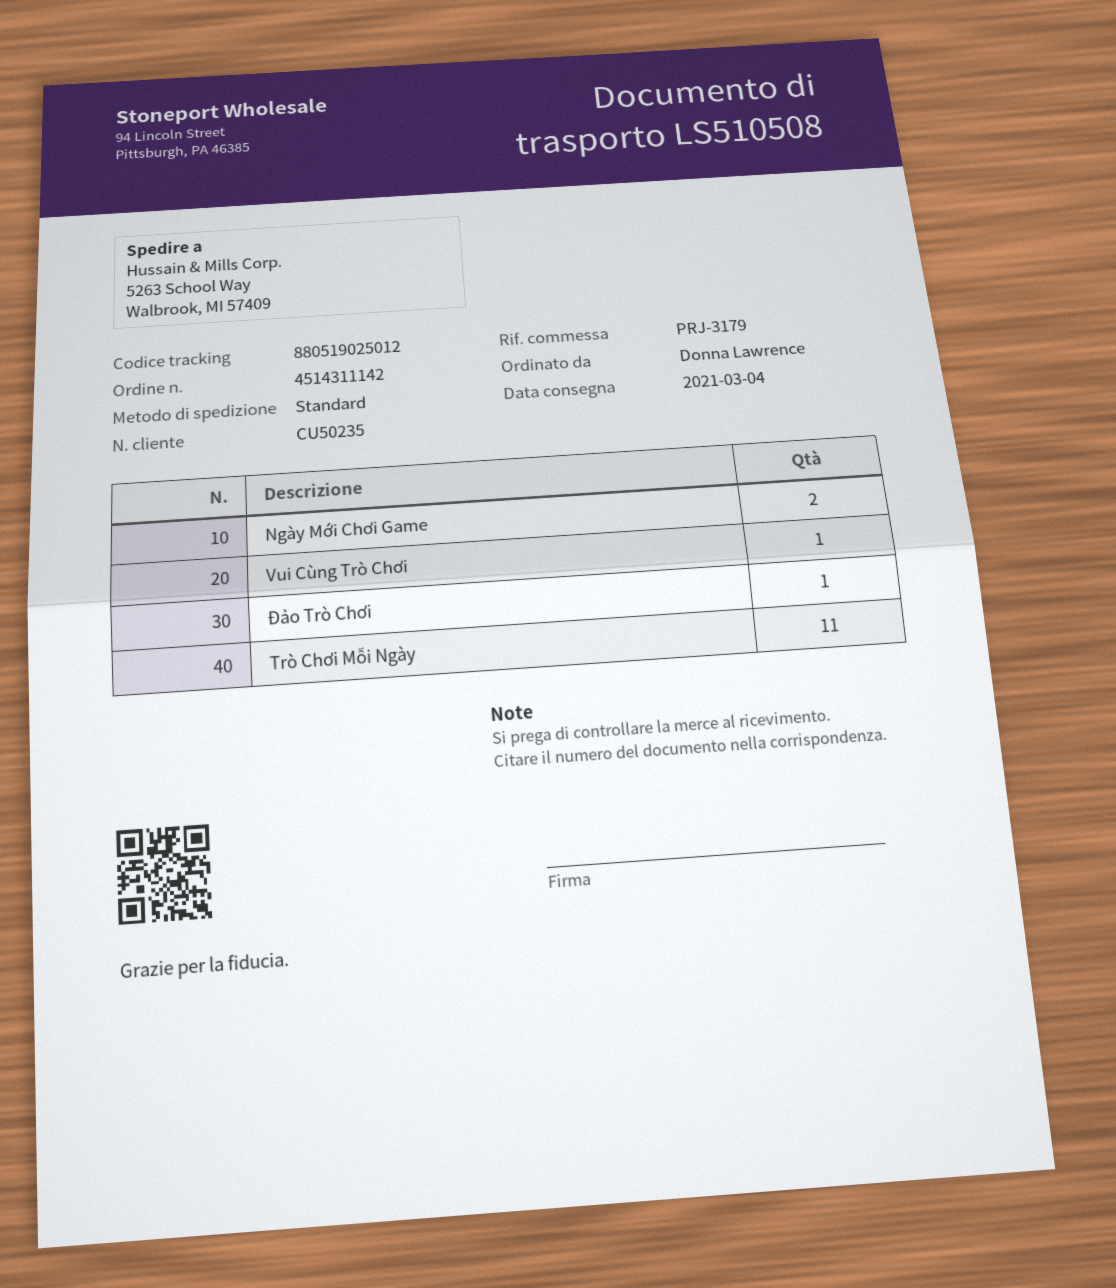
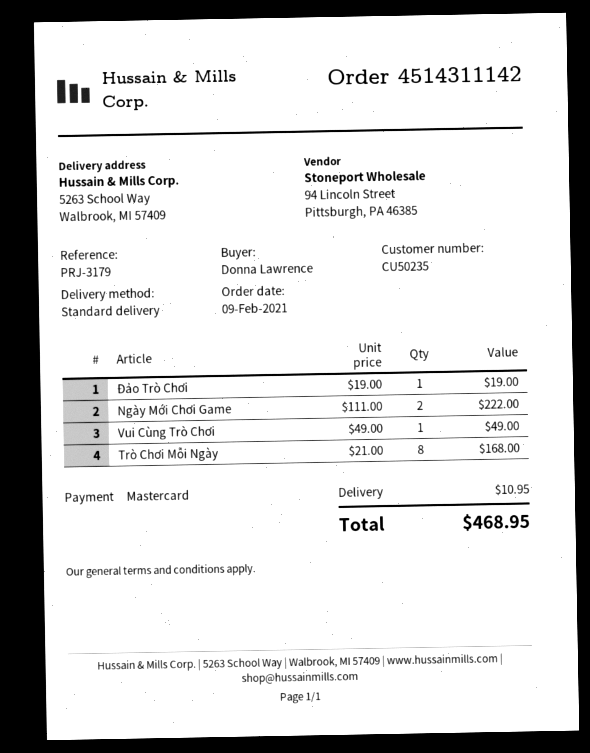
Trò Chơi Mỗi Ngày: 11 -> 8

